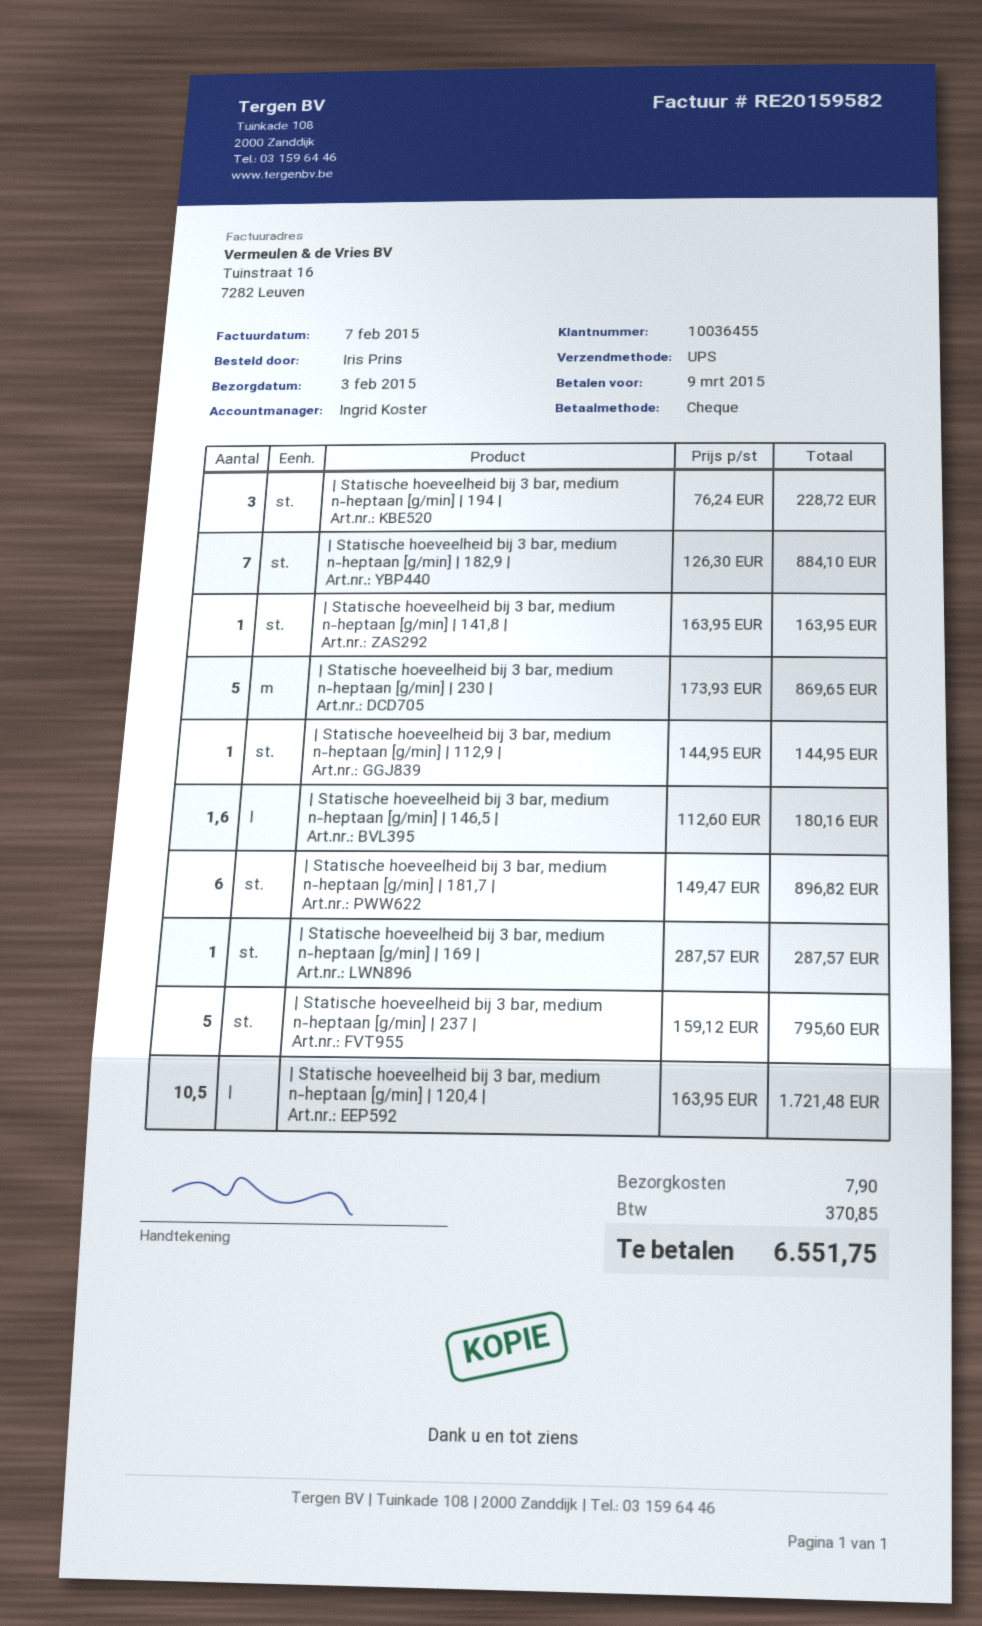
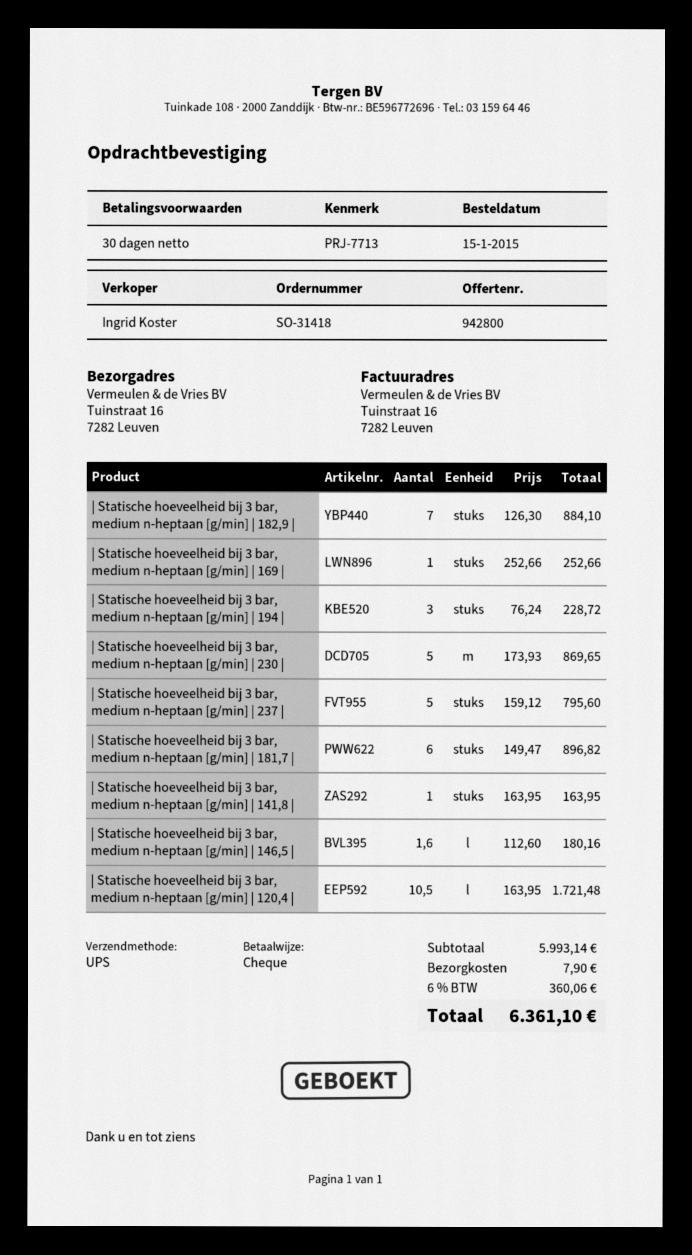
| Statische hoeveelheid bij 3 bar, medium n-heptaan [g/min] | 112,9 |: 1 x 144.95 = 144.95 -> none
| Statische hoeveelheid bij 3 bar, medium n-heptaan [g/min] | 169 |: 1 x 287.57 = 287.57 -> 1 x 252.66 = 252.66
tax: 370.85 -> 360.06
total: 6551.75 -> 6361.10

